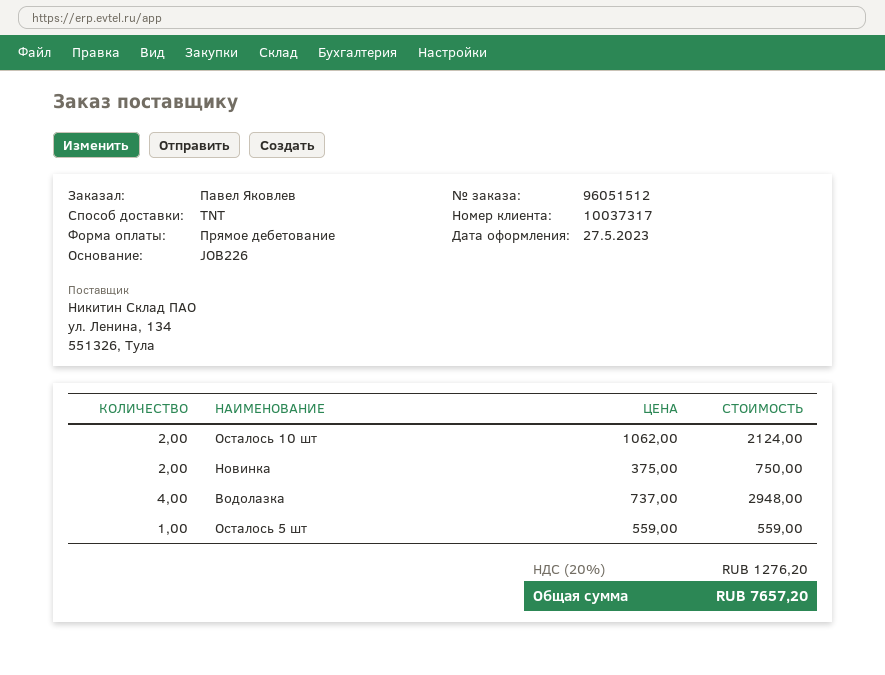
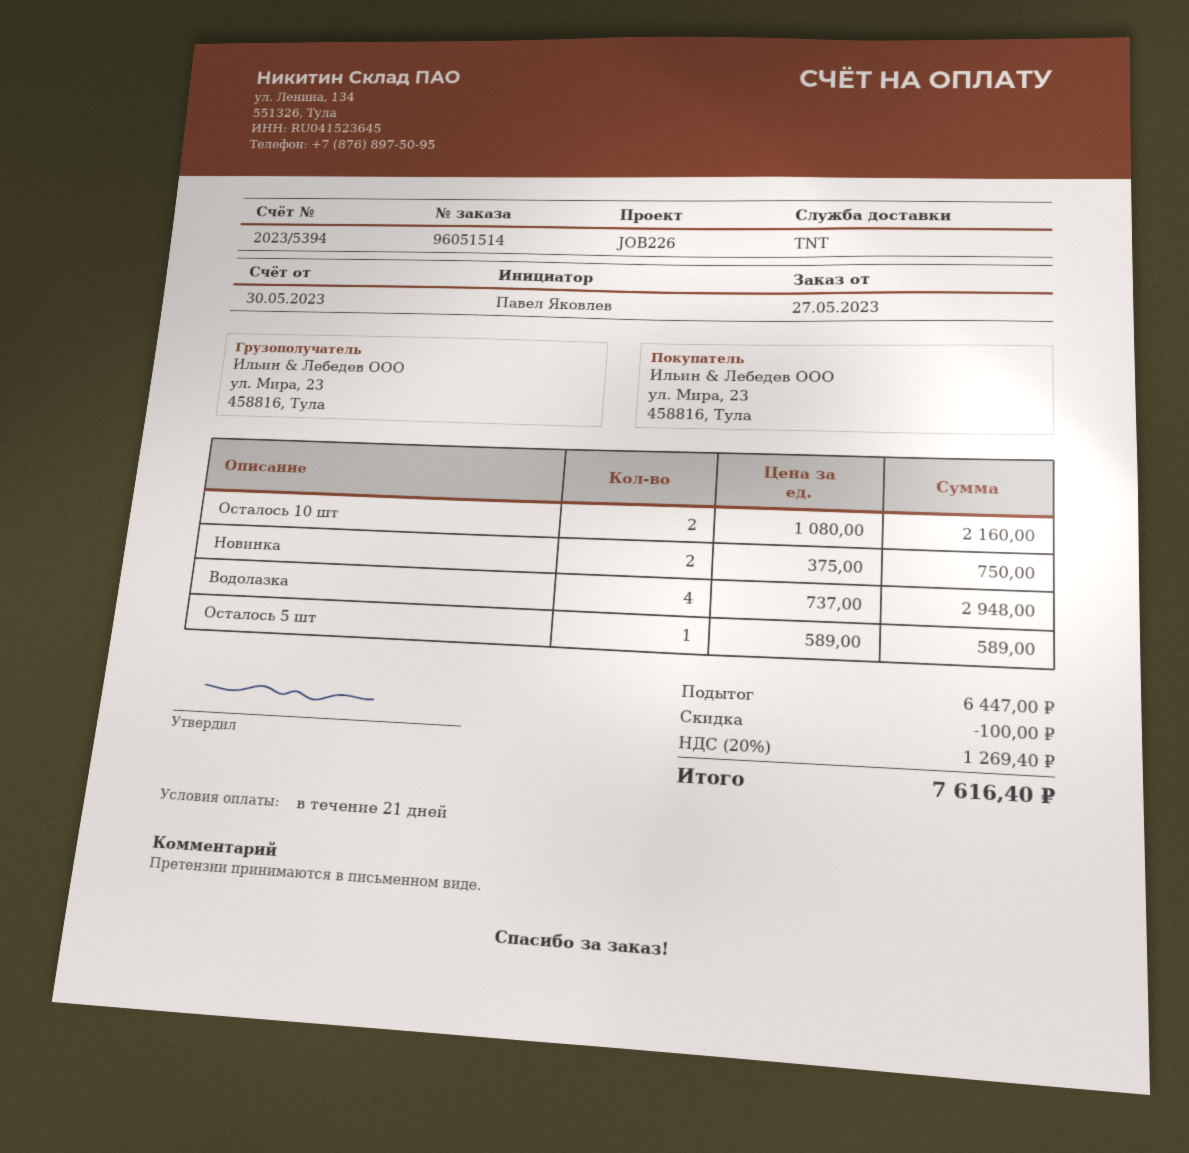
order number: 96051512 -> 96051514
Осталось 10 шт: 2 x 1062.00 = 2124.00 -> 2 x 1080.00 = 2160.00
Осталось 5 шт: 1 x 559.00 = 559.00 -> 1 x 589.00 = 589.00
discount: none -> 100.00
tax: 20% = 1276.20 -> 20% = 1269.40
total: 7657.20 -> 7616.40

